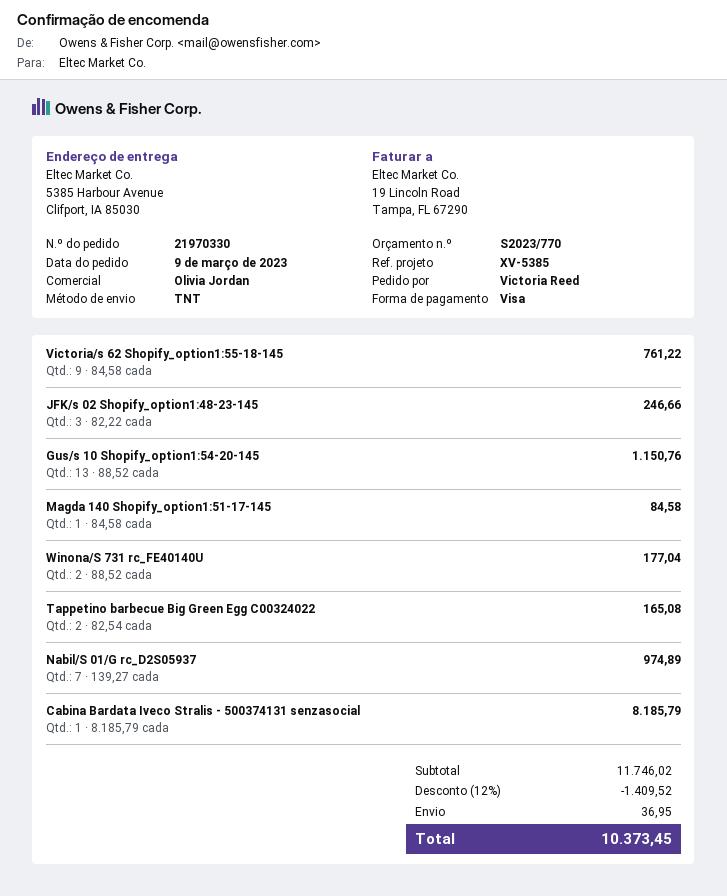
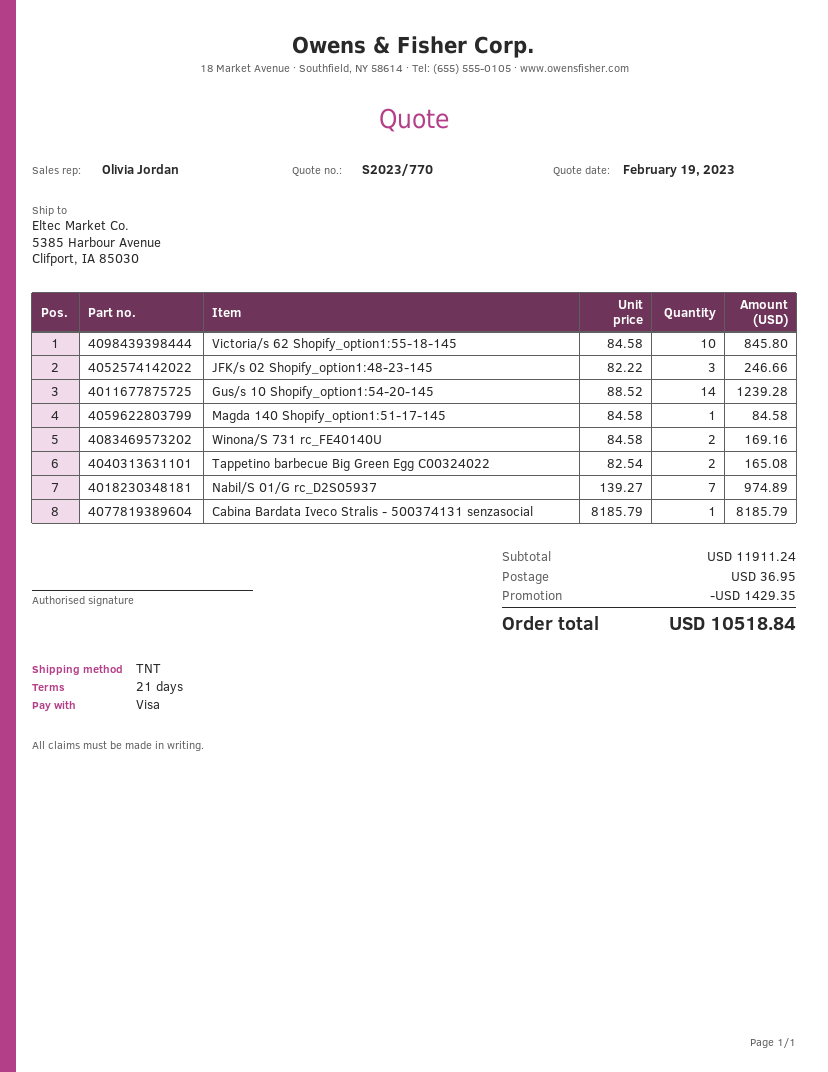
Victoria/s 62 Shopify_option1:55-18-145: 9 x 84.58 = 761.22 -> 10 x 84.58 = 845.80
Gus/s 10 Shopify_option1:54-20-145: 13 x 88.52 = 1150.76 -> 14 x 88.52 = 1239.28
Winona/S 731 rc_FE40140U: 2 x 88.52 = 177.04 -> 2 x 84.58 = 169.16
subtotal: 11746.02 -> 11911.24
discount: 1409.52 -> 1429.35
total: 10373.45 -> 10518.84

